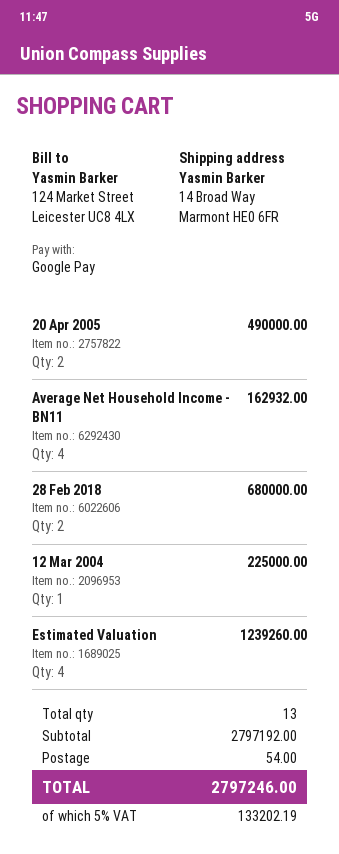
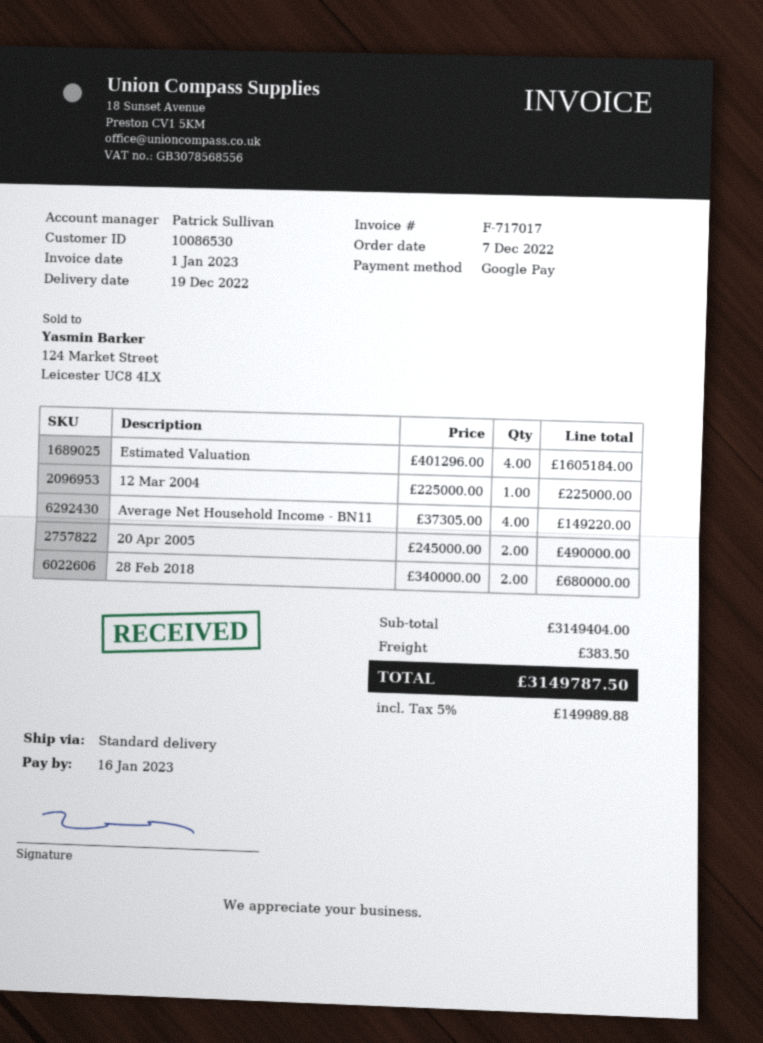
Average Net Household Income - BN11: 4 for 162932.00 -> 4 for 149220.00
Estimated Valuation: 4 for 1239260.00 -> 4 for 1605184.00
subtotal: 2797192.00 -> 3149404.00
shipping: 54.00 -> 383.50
tax: 5% = 133202.19 -> 5% = 149989.88
total: 2797246.00 -> 3149787.50

